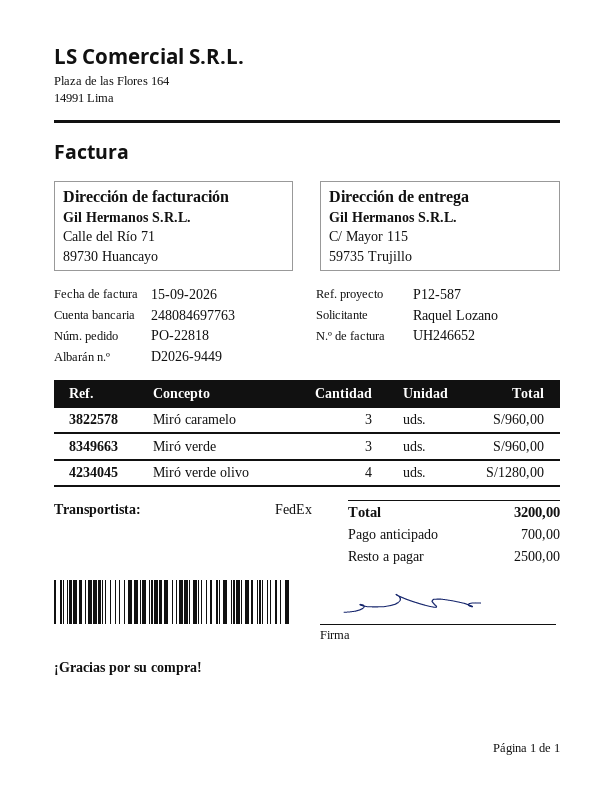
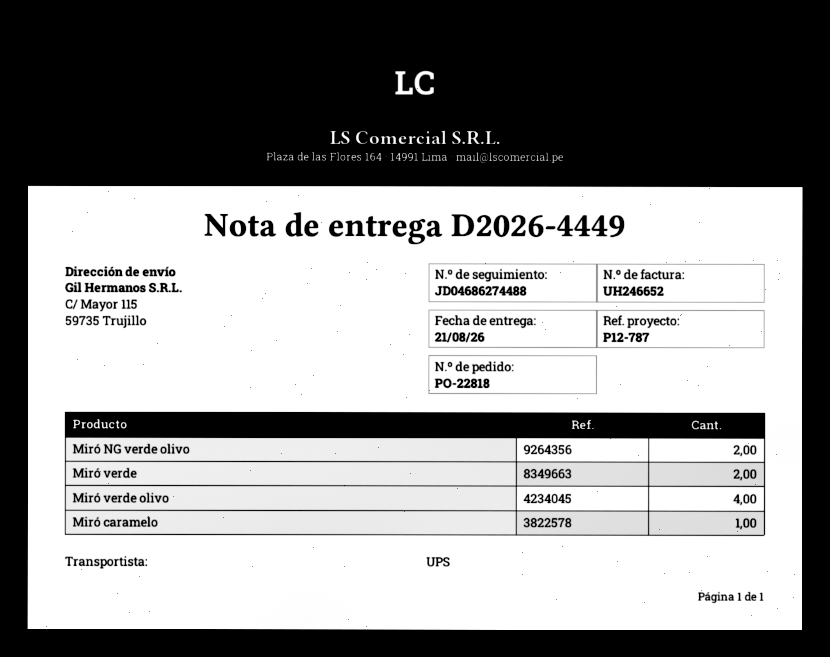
delivery note number: D2026-9449 -> D2026-4449
reference: P12-587 -> P12-787
shipping method: FedEx -> UPS
Miró caramelo: 3 -> 1
Miró verde: 3 -> 2
Miró NG verde olivo: none -> 2

